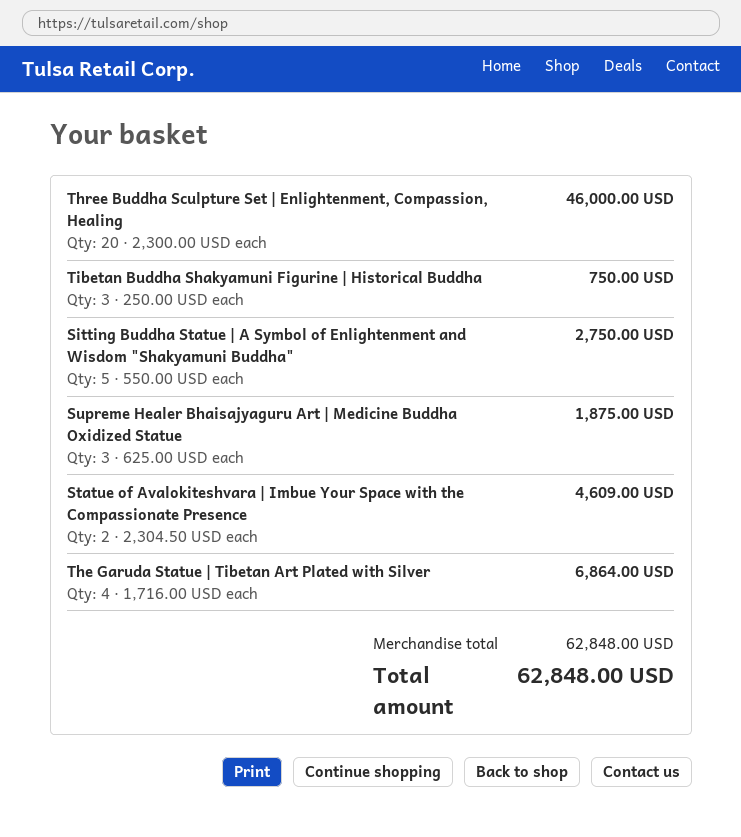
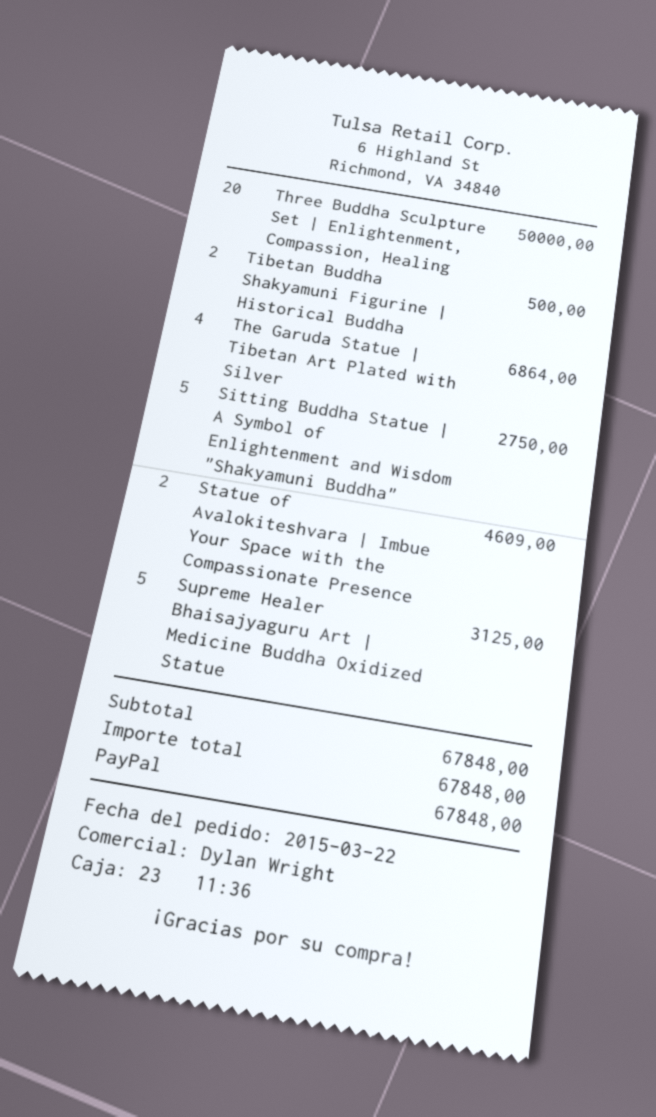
Three Buddha Sculpture Set | Enlightenment, Compassion, Healing: 20 for 46000.00 -> 20 for 50000.00
Tibetan Buddha Shakyamuni Figurine | Historical Buddha: 3 for 750.00 -> 2 for 500.00
Supreme Healer Bhaisajyaguru Art | Medicine Buddha Oxidized Statue: 3 for 1875.00 -> 5 for 3125.00
subtotal: 62848.00 -> 67848.00
total: 62848.00 -> 67848.00

